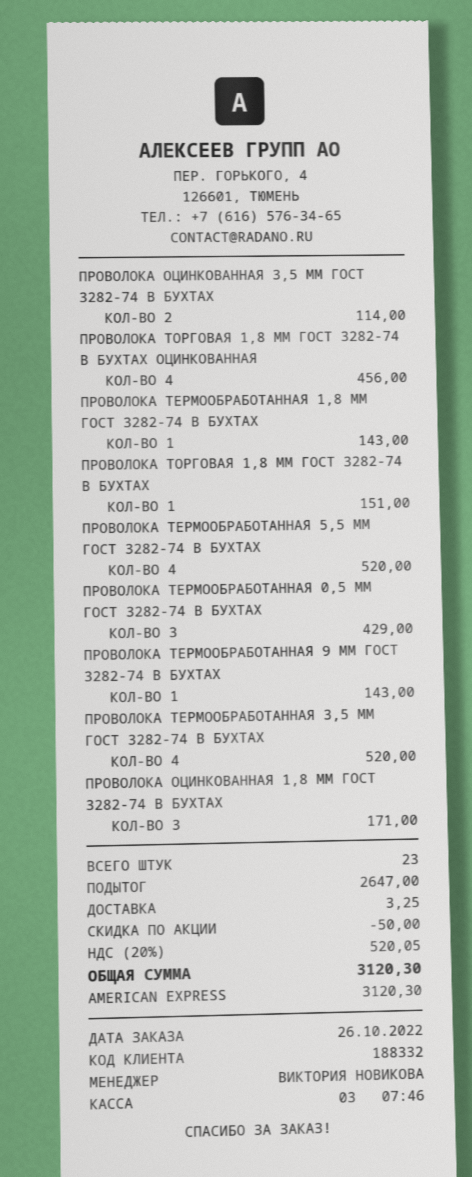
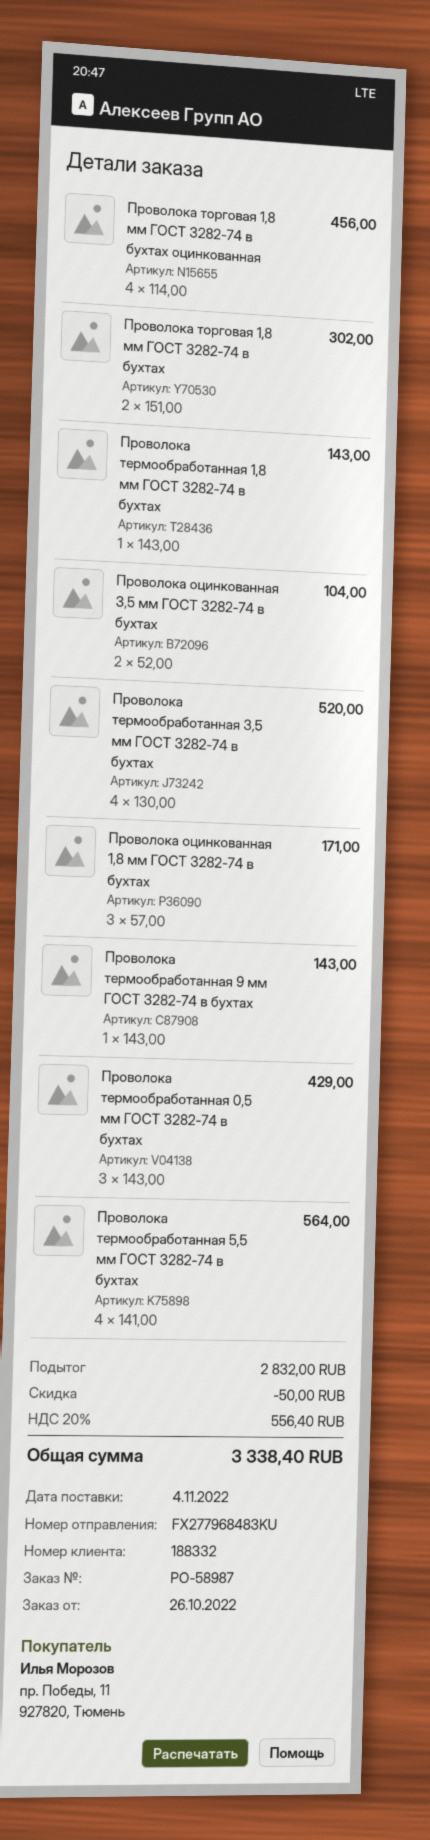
ПРОВОЛОКА ОЦИНКОВАННАЯ 3,5 ММ ГОСТ 3282-74 В БУХТАХ: 2 for 114.00 -> 2 for 104.00
ПРОВОЛОКА ТОРГОВАЯ 1,8 ММ ГОСТ 3282-74 В БУХТАХ: 1 for 151.00 -> 2 for 302.00
ПРОВОЛОКА ТЕРМООБРАБОТАННАЯ 5,5 ММ ГОСТ 3282-74 В БУХТАХ: 4 for 520.00 -> 4 for 564.00
subtotal: 2647.00 -> 2832.00
shipping: 3.25 -> none
tax: 20% = 520.05 -> 20% = 556.40
total: 3120.30 -> 3338.40

